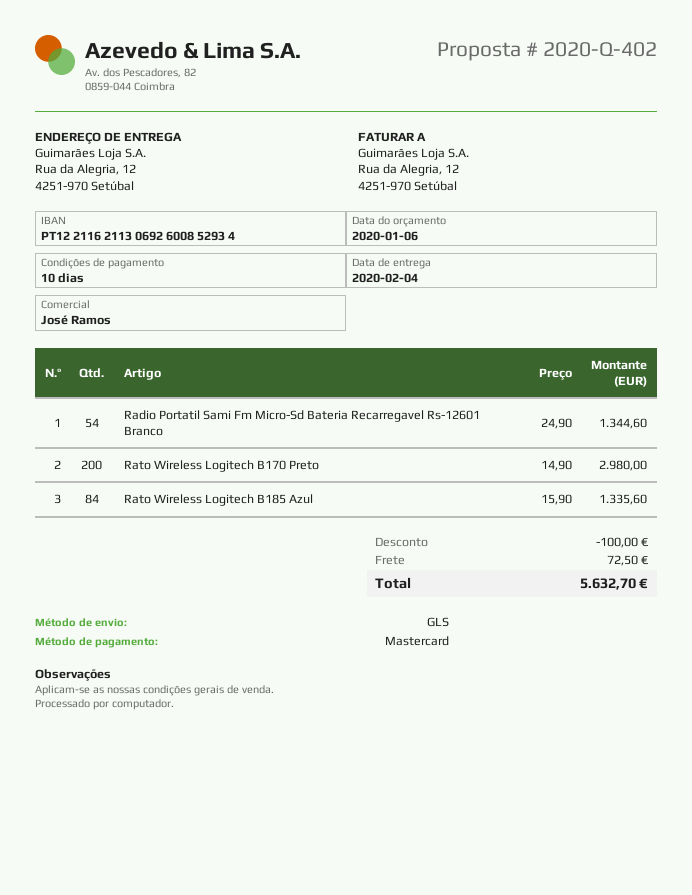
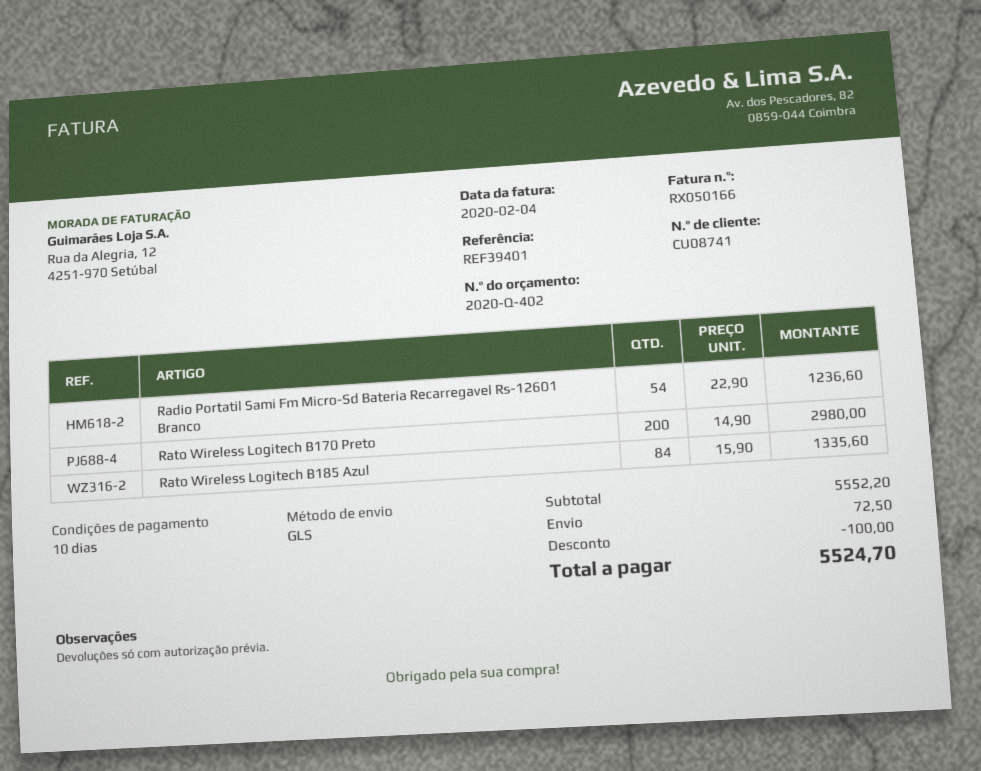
Radio Portatil Sami Fm Micro-Sd Bateria Recarregavel Rs-12601 Branco: 54 x 24.90 = 1344.60 -> 54 x 22.90 = 1236.60
total: 5632.70 -> 5524.70

